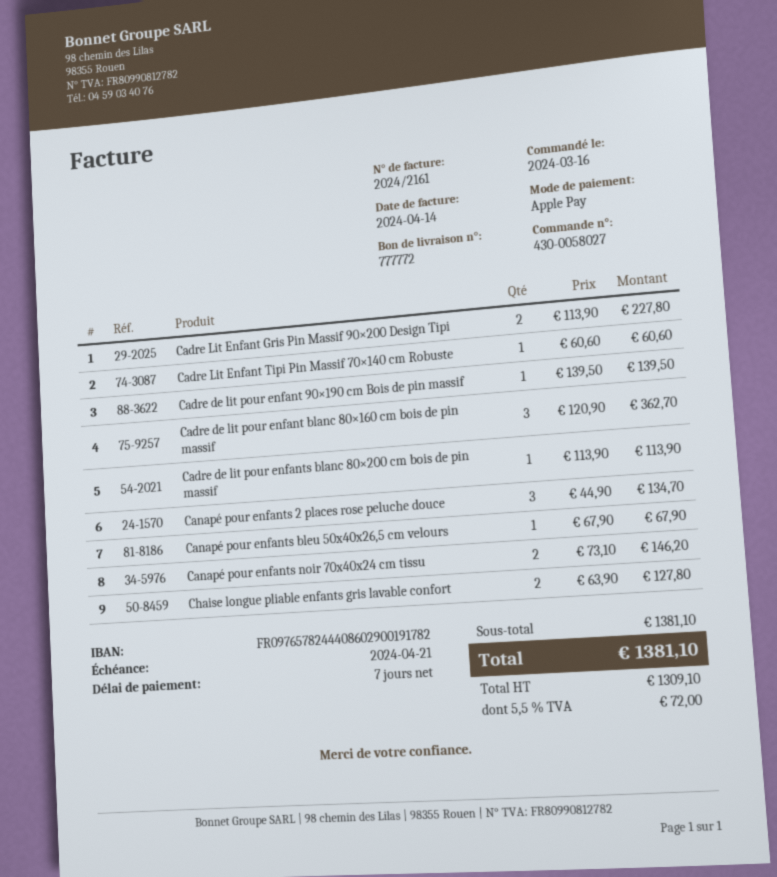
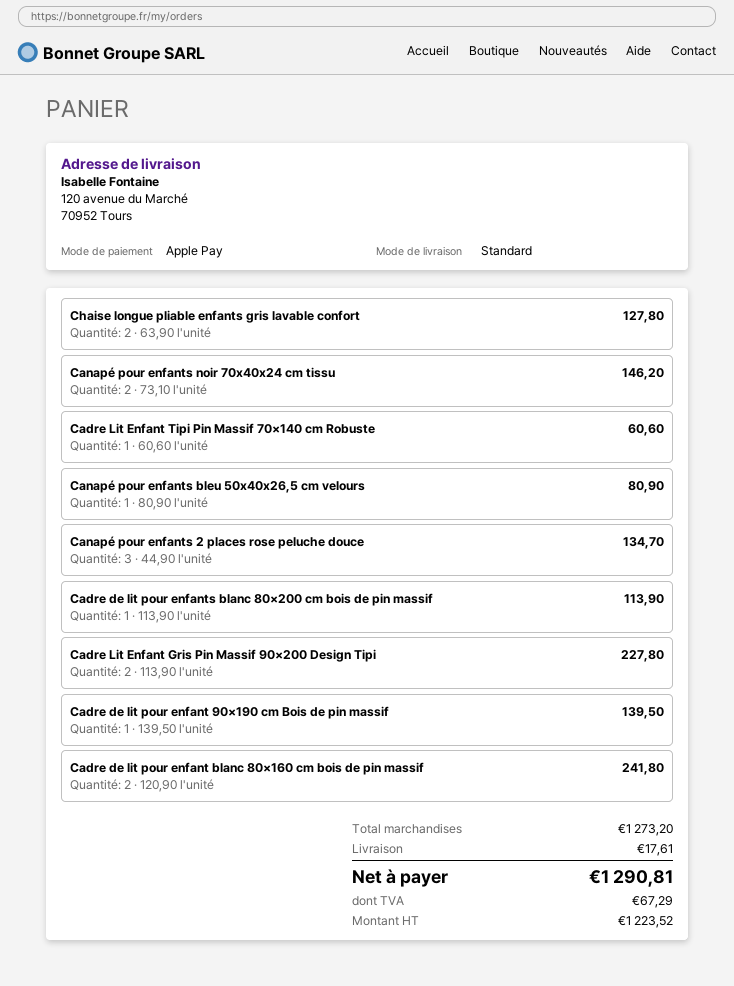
Cadre de lit pour enfant blanc 80×160 cm bois de pin massif: 3 x 120.90 = 362.70 -> 2 x 120.90 = 241.80
Canapé pour enfants bleu 50x40x26,5 cm velours: 1 x 67.90 = 67.90 -> 1 x 80.90 = 80.90
subtotal: 1381.10 -> 1273.20
shipping: none -> 17.61
net: 1309.10 -> 1223.52
tax: 72.00 -> 67.29
total: 1381.10 -> 1290.81

